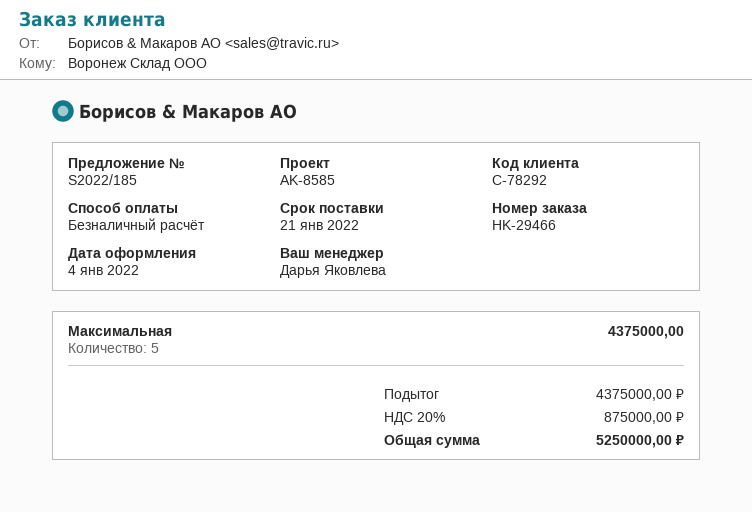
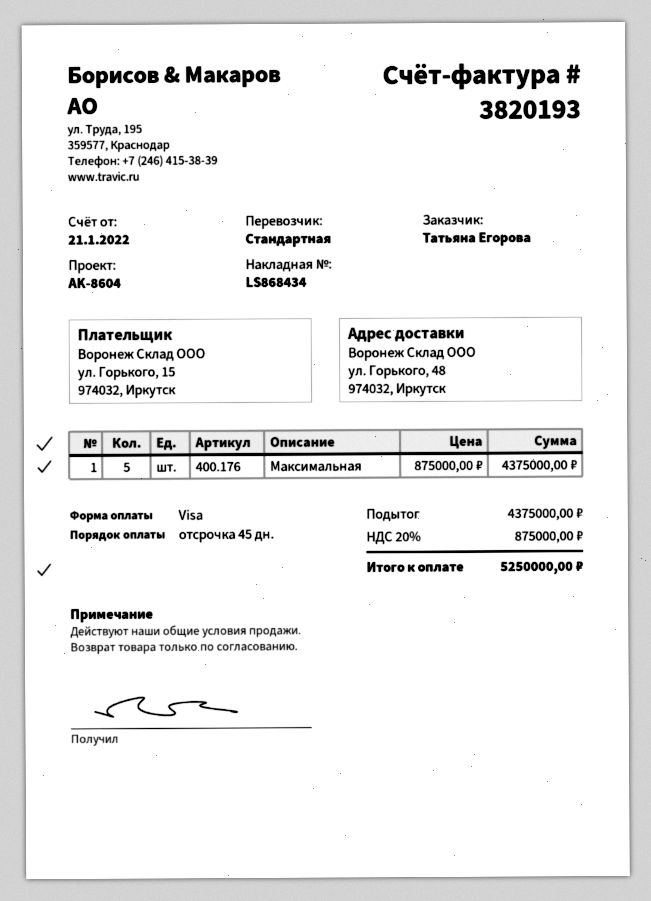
reference: AK-8585 -> AK-8604
payment method: bank transfer -> Visa

